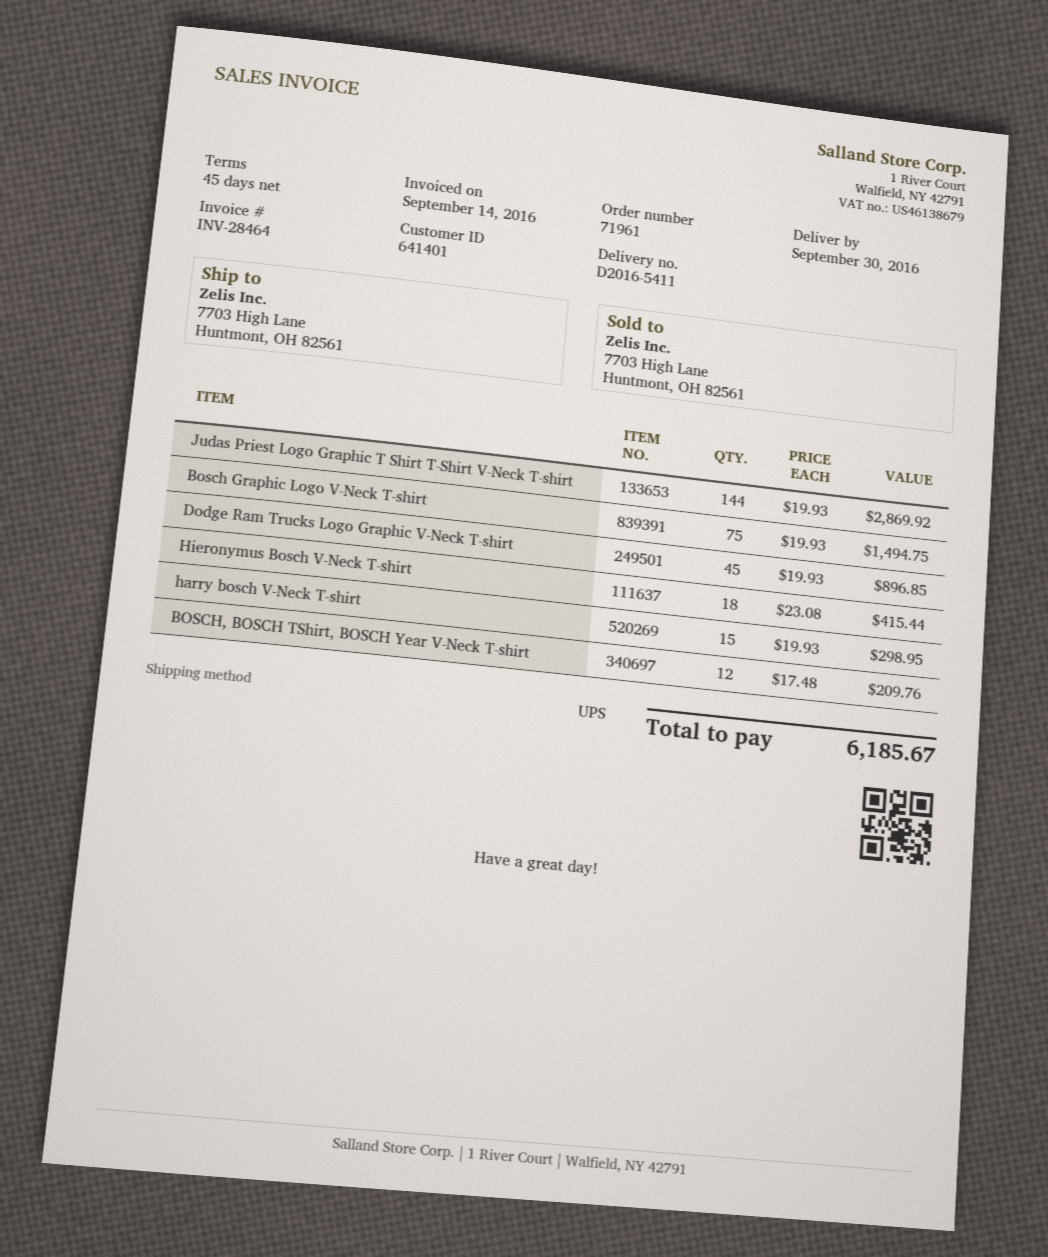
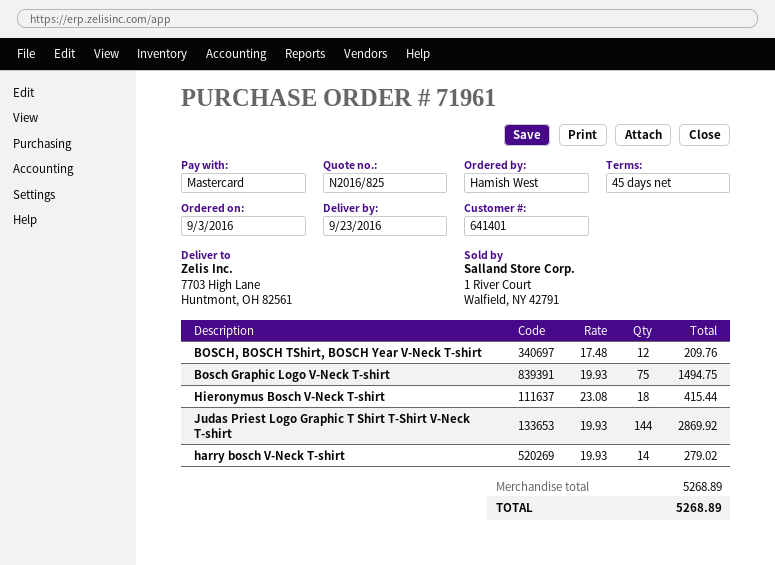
delivery date: 2016-09-30 -> 2016-09-23
Dodge Ram Trucks Logo Graphic V-Neck T-shirt: 45 x 19.93 = 896.85 -> none
harry bosch V-Neck T-shirt: 15 x 19.93 = 298.95 -> 14 x 19.93 = 279.02
total: 6185.67 -> 5268.89

